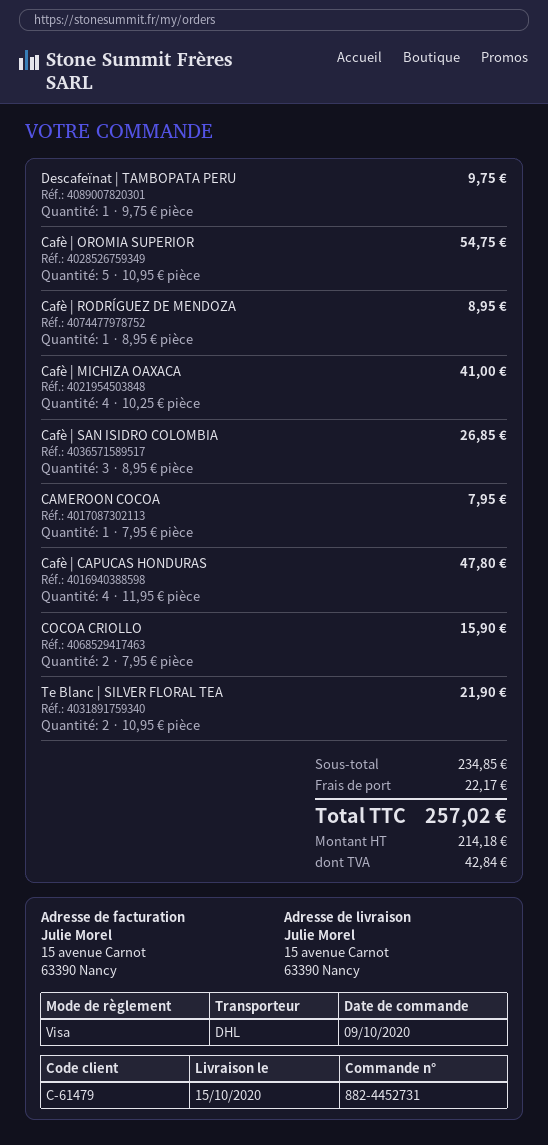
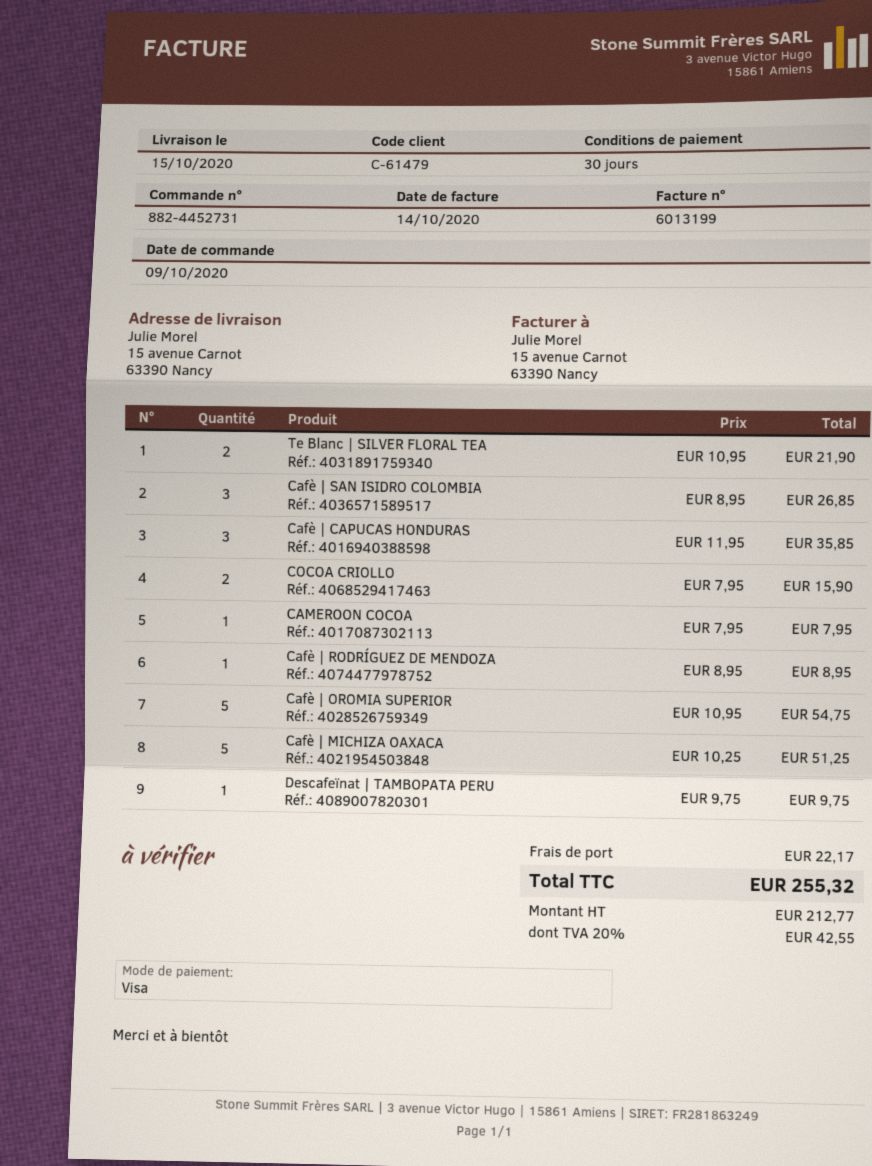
Cafè | MICHIZA OAXACA: 4 x 10.25 = 41.00 -> 5 x 10.25 = 51.25
Cafè | CAPUCAS HONDURAS: 4 x 11.95 = 47.80 -> 3 x 11.95 = 35.85
net: 214.18 -> 212.77
tax: 42.84 -> 42.55
total: 257.02 -> 255.32

